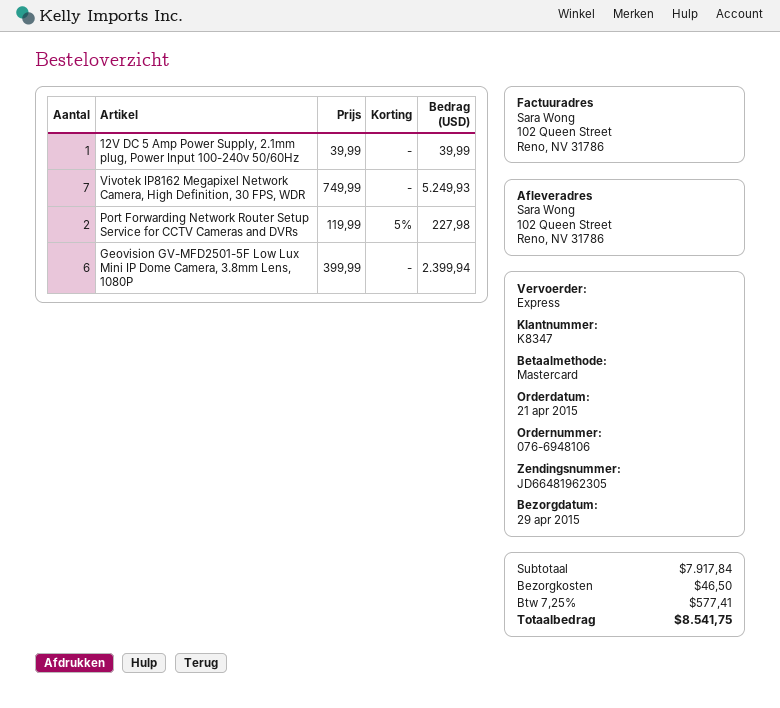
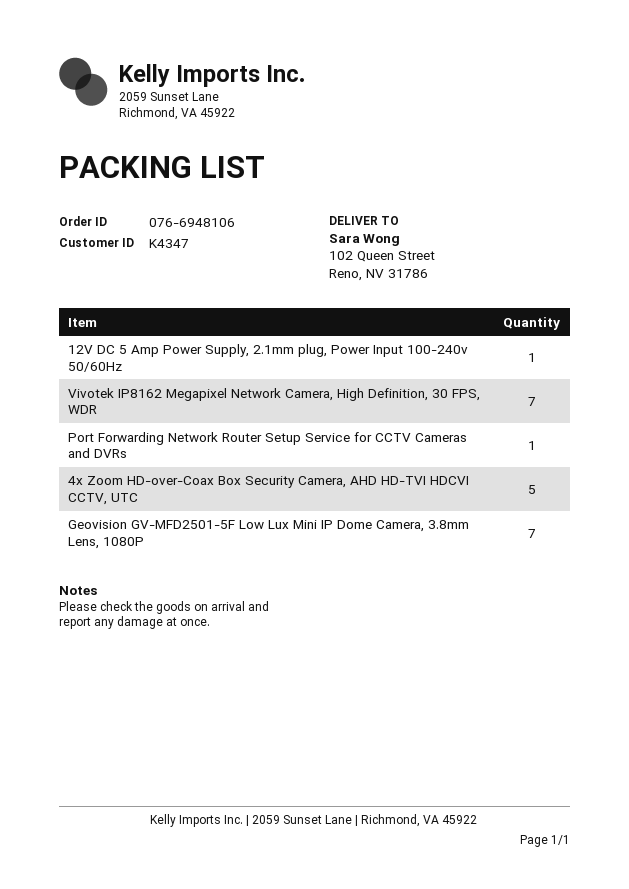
customer number: K8347 -> K4347
Port Forwarding Network Router Setup Service for CCTV Cameras and DVRs: 2 -> 1
Geovision GV-MFD2501-5F Low Lux Mini IP Dome Camera, 3.8mm Lens, 1080P: 6 -> 7
4x Zoom HD-over-Coax Box Security Camera, AHD HD-TVI HDCVI CCTV, UTC: none -> 5

